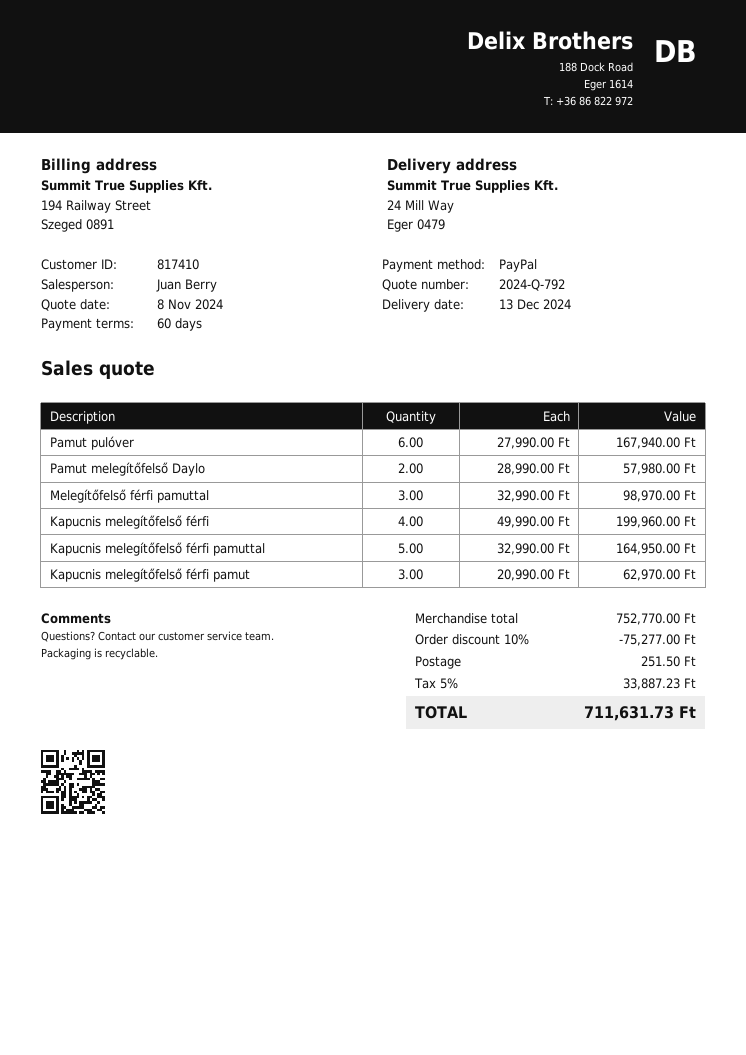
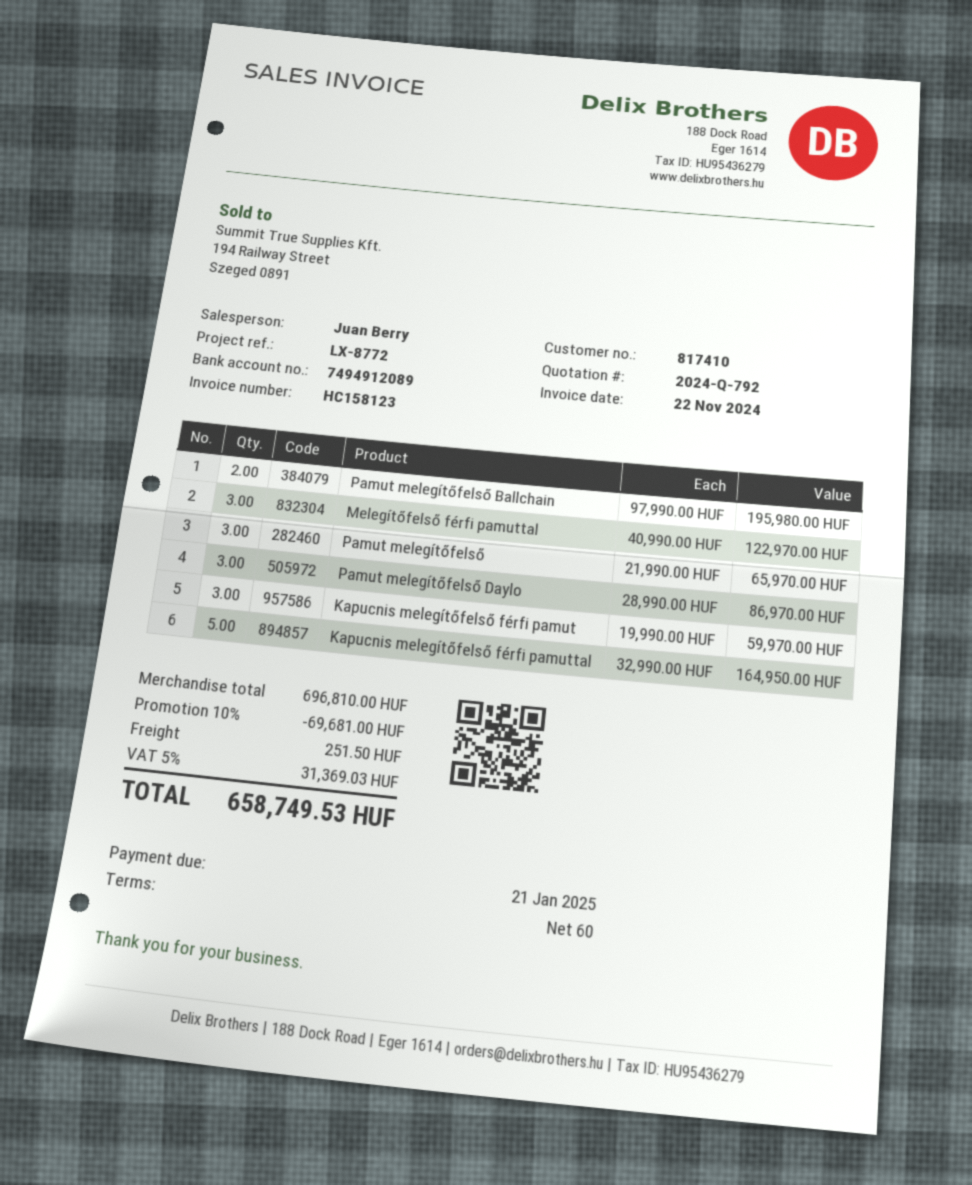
Pamut pulóver: 6 x 27990.00 = 167940.00 -> none
Pamut melegítőfelső Daylo: 2 x 28990.00 = 57980.00 -> 3 x 28990.00 = 86970.00
Melegítőfelső férfi pamuttal: 3 x 32990.00 = 98970.00 -> 3 x 40990.00 = 122970.00
Kapucnis melegítőfelső férfi: 4 x 49990.00 = 199960.00 -> none
Kapucnis melegítőfelső férfi pamut: 3 x 20990.00 = 62970.00 -> 3 x 19990.00 = 59970.00
Pamut melegítőfelső Ballchain: none -> 2 x 97990.00 = 195980.00
Pamut melegítőfelső: none -> 3 x 21990.00 = 65970.00
subtotal: 752770.00 -> 696810.00
discount: 10% = 75277.00 -> 10% = 69681.00
tax: 5% = 33887.23 -> 5% = 31369.03
total: 711631.73 -> 658749.53

